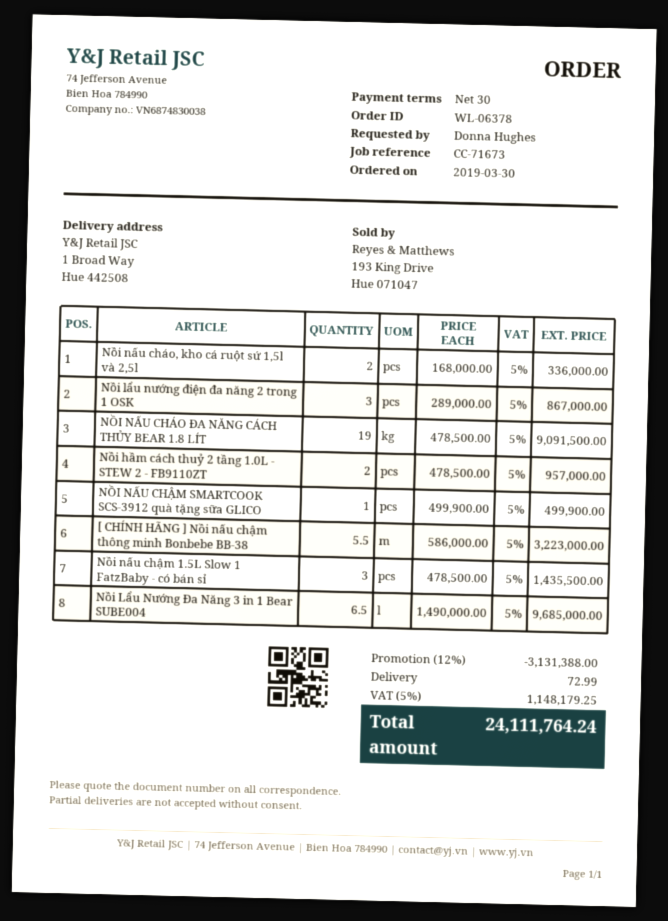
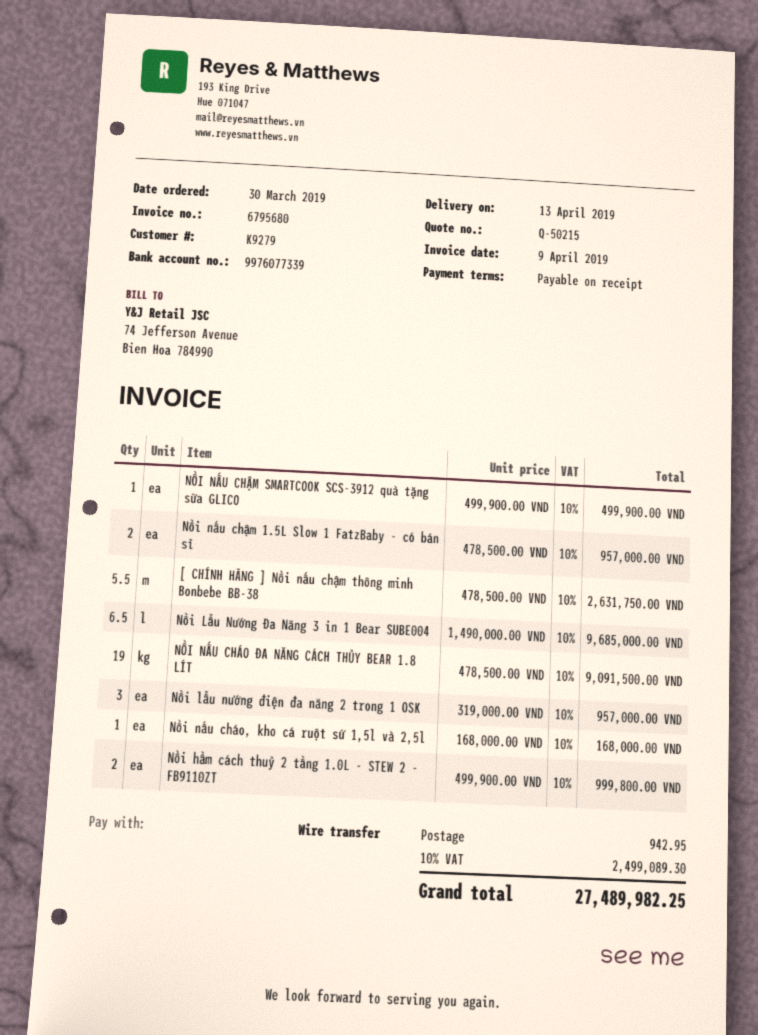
payment terms: 30 days -> on receipt
Nồi nấu cháo, kho cá ruột sứ 1,5l và 2,5l: 2 x 168000.00 = 336000.00 -> 1 x 168000.00 = 168000.00
Nồi lẩu nướng điện đa năng 2 trong 1 OSK: 3 x 289000.00 = 867000.00 -> 3 x 319000.00 = 957000.00
Nồi hầm cách thuỷ 2 tầng 1.0L - STEW 2 - FB9110ZT: 2 x 478500.00 = 957000.00 -> 2 x 499900.00 = 999800.00
[ CHÍNH HÃNG ] Nồi nấu chậm thông minh Bonbebe BB-38: 5.5 x 586000.00 = 3223000.00 -> 5.5 x 478500.00 = 2631750.00
Nồi nấu chậm 1.5L Slow 1 FatzBaby - có bán sỉ: 3 x 478500.00 = 1435500.00 -> 2 x 478500.00 = 957000.00
discount: 12% = 3131388.00 -> none
shipping: 72.99 -> 942.95
tax: 5% = 1148179.25 -> 10% = 2499089.30
total: 24111764.24 -> 27489982.25

